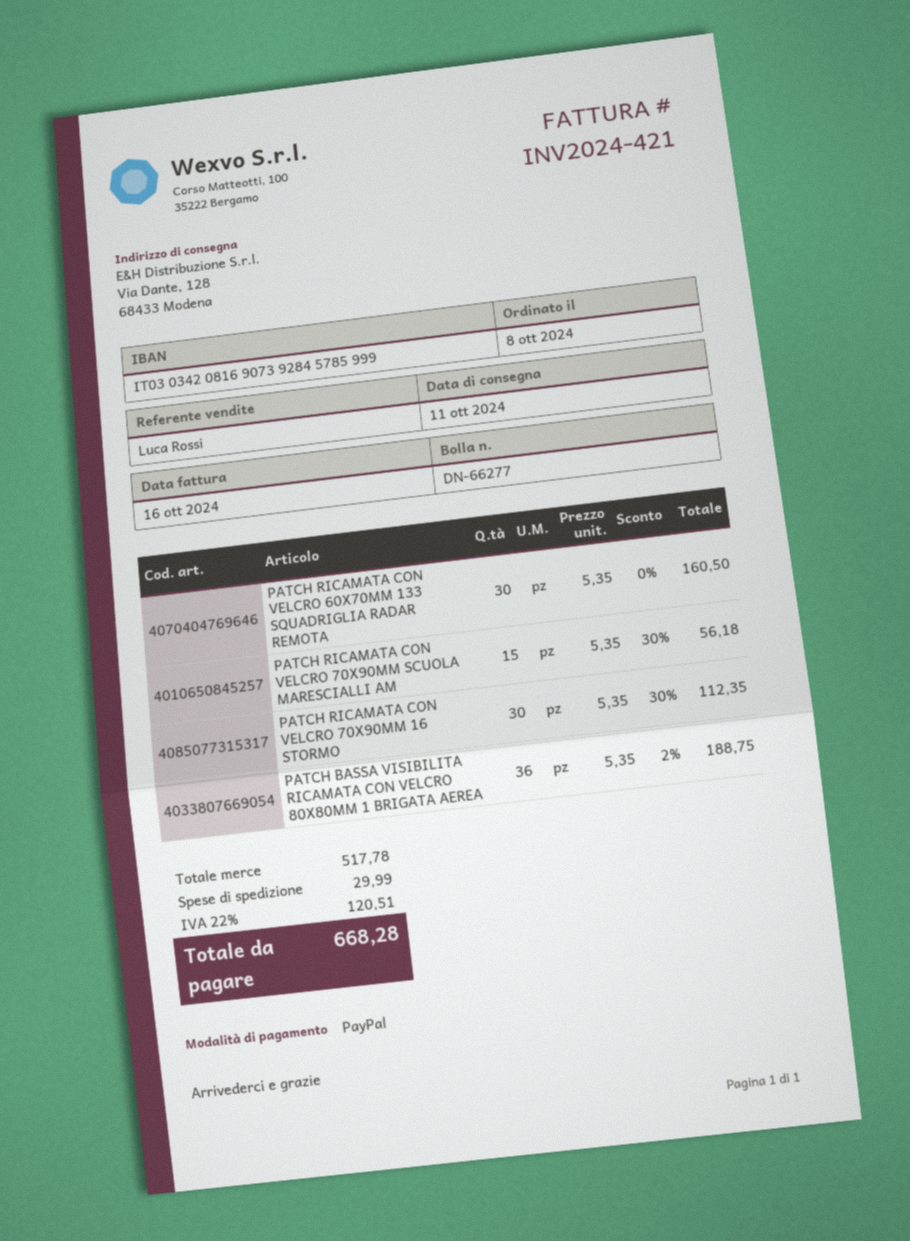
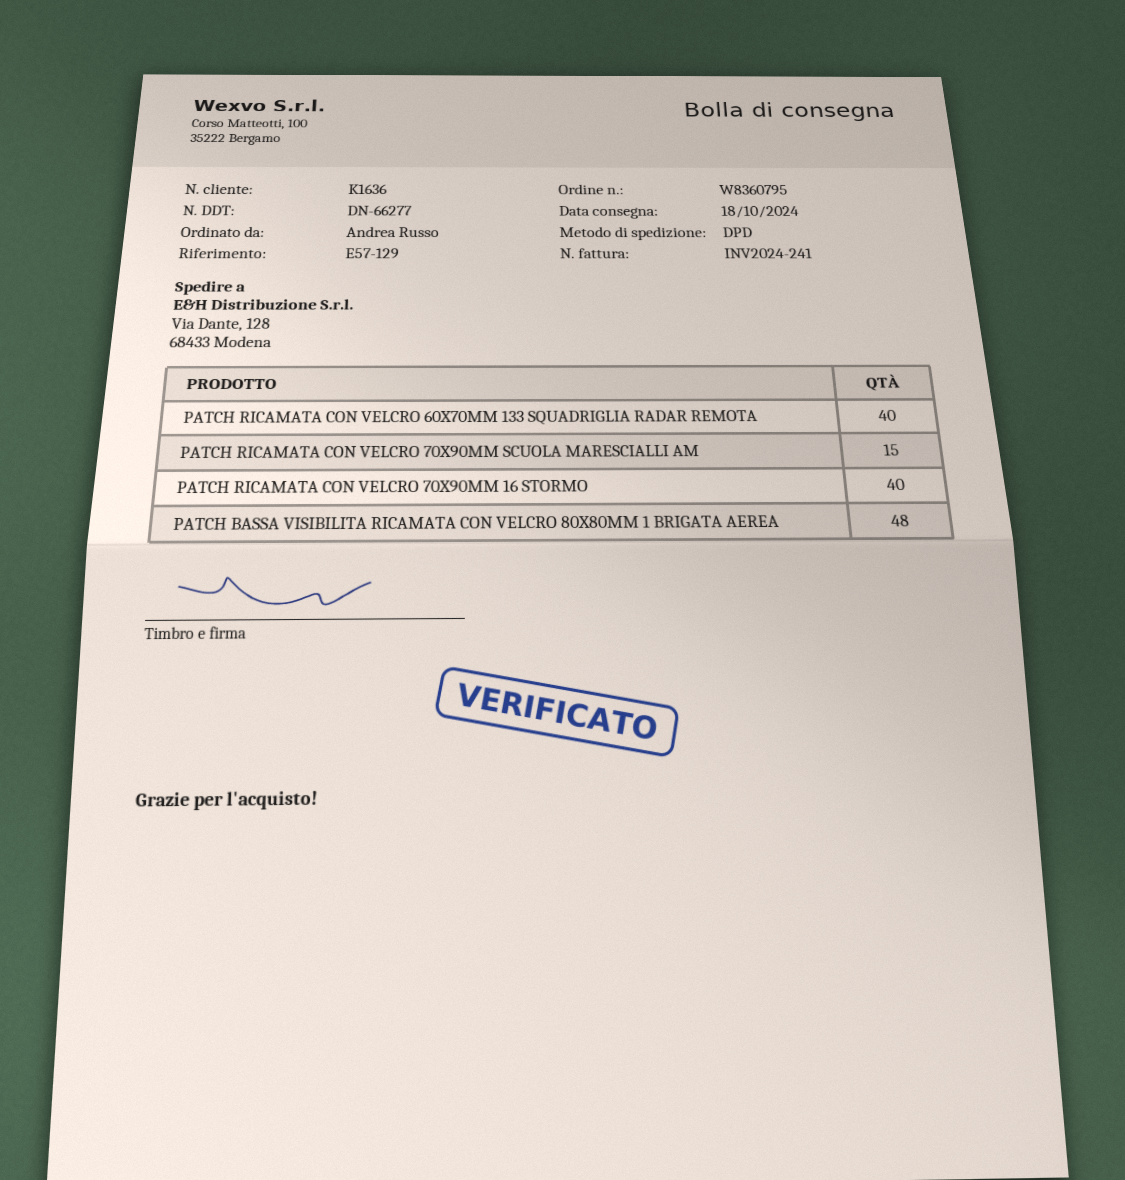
delivery date: 2024-10-11 -> 2024-10-18
invoice number: INV2024-421 -> INV2024-241
PATCH RICAMATA CON VELCRO 60X70MM 133 SQUADRIGLIA RADAR REMOTA: 30 -> 40
PATCH RICAMATA CON VELCRO 70X90MM 16 STORMO: 30 -> 40
PATCH BASSA VISIBILITA RICAMATA CON VELCRO 80X80MM 1 BRIGATA AEREA: 36 -> 48

